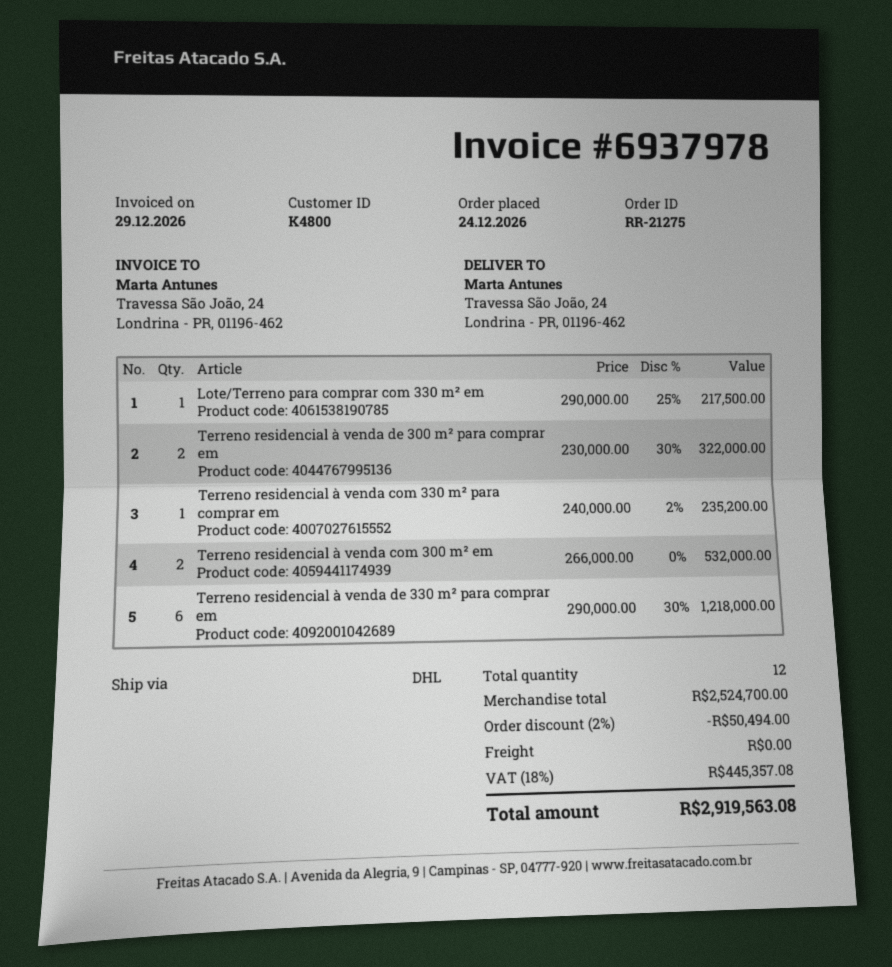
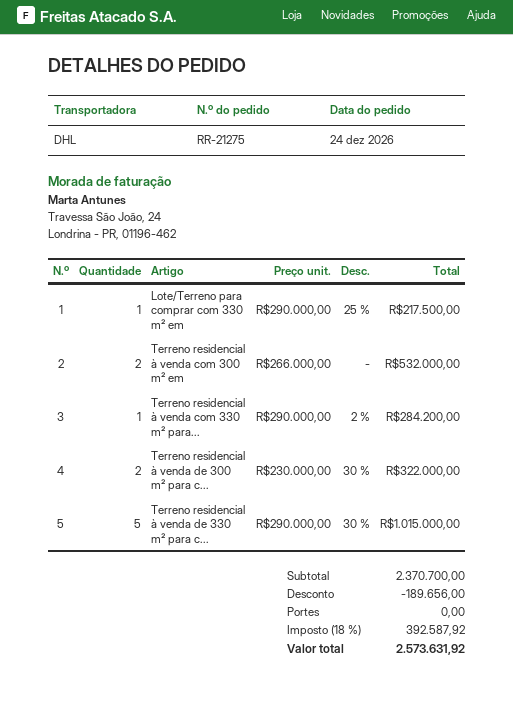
Terreno residencial à venda com 330 m² para comprar em: 1 x 240000.00 - 2% = 235200.00 -> 1 x 290000.00 - 2% = 284200.00
Terreno residencial à venda de 330 m² para comprar em: 6 x 290000.00 - 30% = 1218000.00 -> 5 x 290000.00 - 30% = 1015000.00
subtotal: 2524700.00 -> 2370700.00
discount: 50494.00 -> 189656.00
tax: 18% = 445357.08 -> 18% = 392587.92
total: 2919563.08 -> 2573631.92

